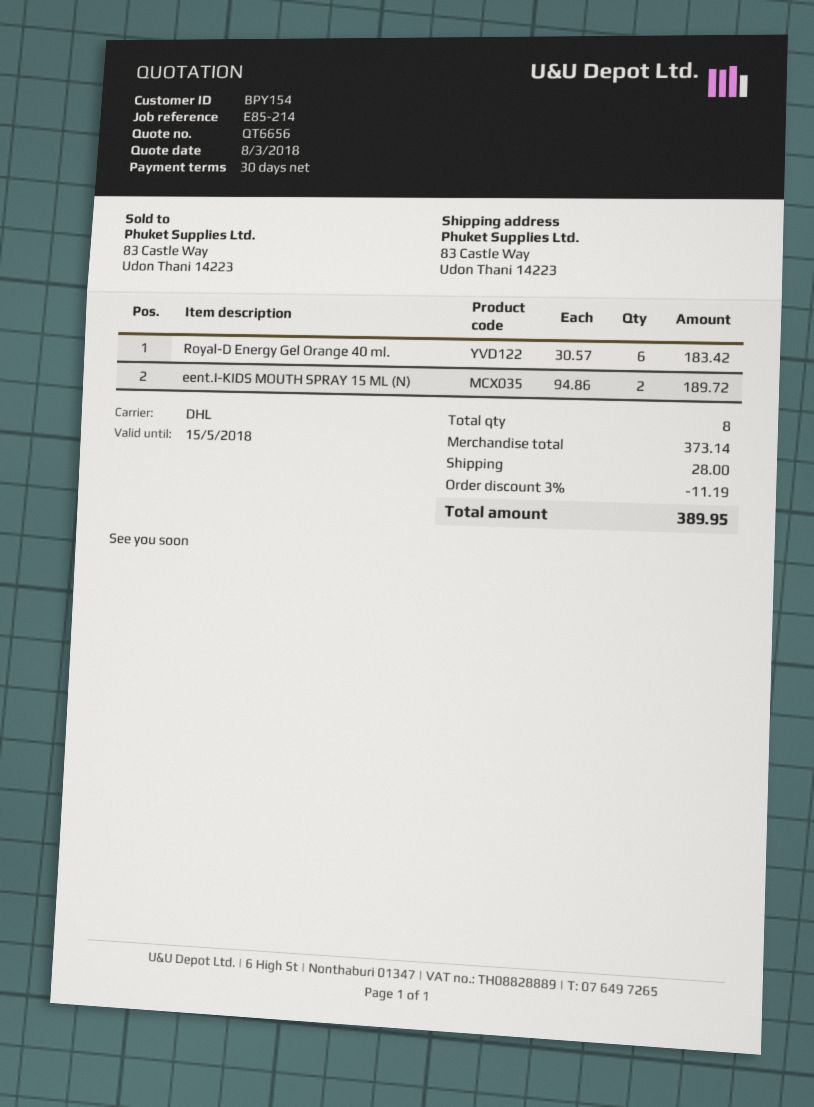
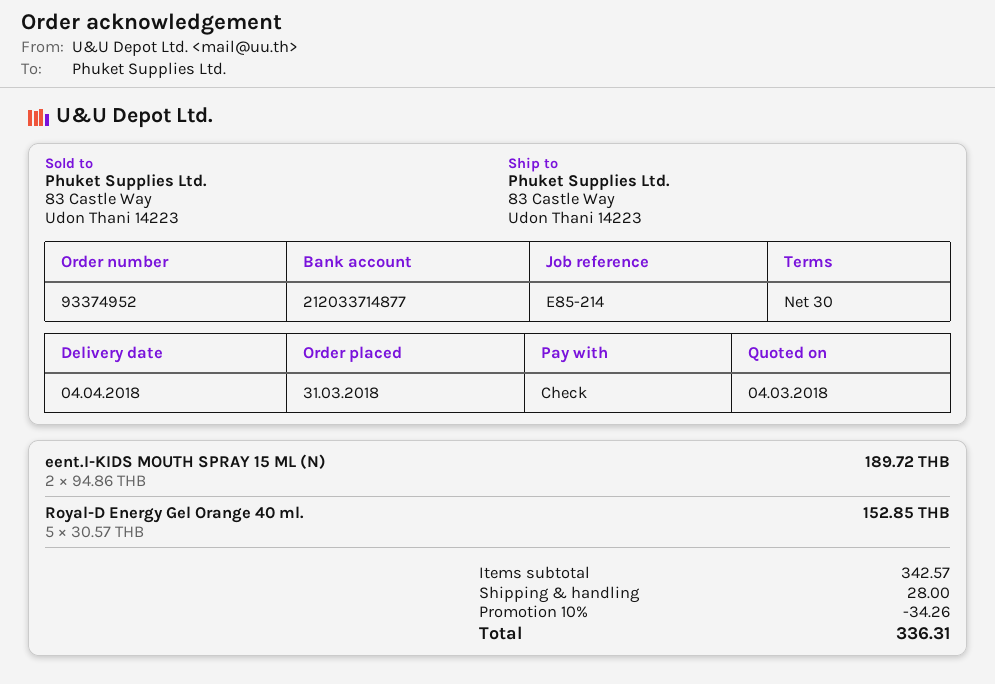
quote date: 2018-03-08 -> 2018-03-04
Royal-D Energy Gel Orange 40 ml.: 6 x 30.57 = 183.42 -> 5 x 30.57 = 152.85
subtotal: 373.14 -> 342.57
discount: 3% = 11.19 -> 10% = 34.26
total: 389.95 -> 336.31

